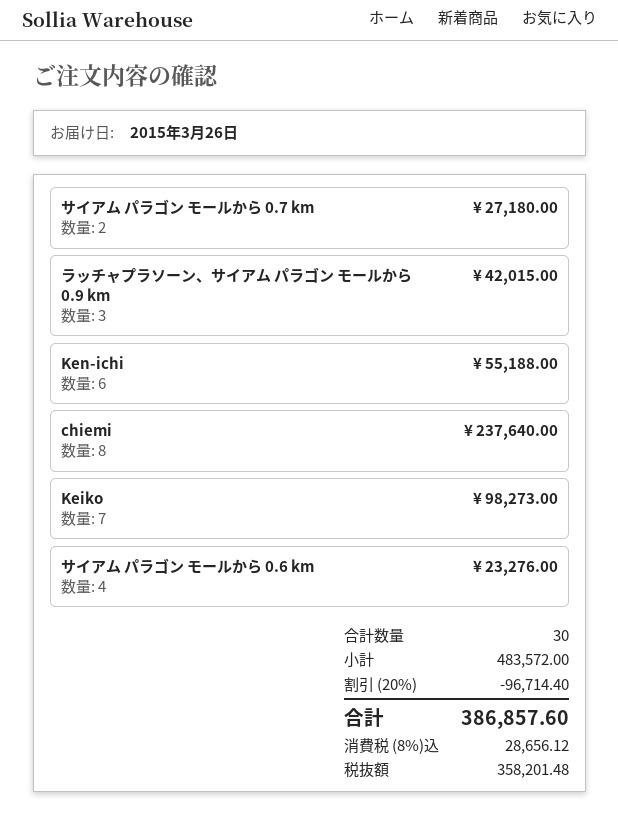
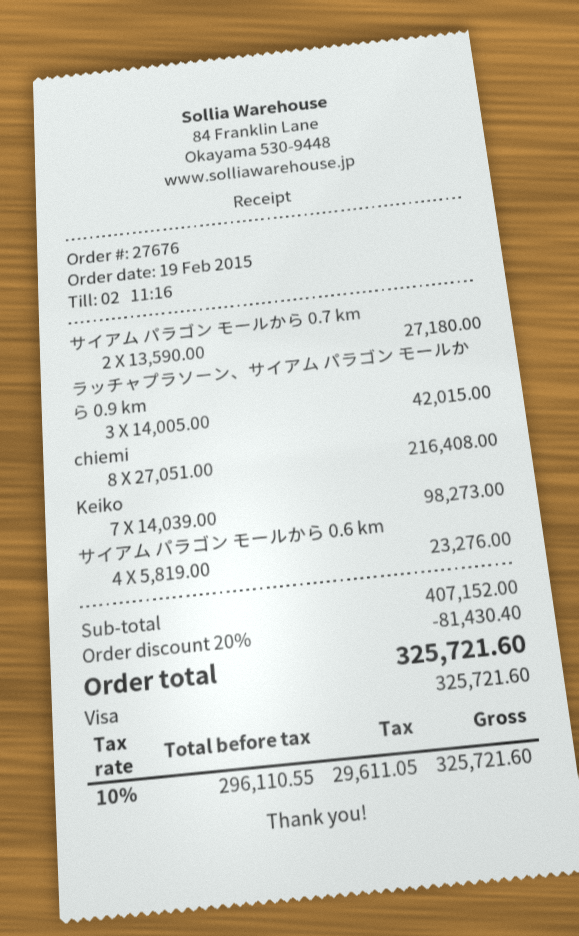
Ken-ichi: 6 for 55188.00 -> none
chiemi: 8 for 237640.00 -> 8 for 216408.00
subtotal: 483572.00 -> 407152.00
discount: 20% = 96714.40 -> 20% = 81430.40
net: 358201.48 -> 296110.55
tax: 8% = 28656.12 -> 10% = 29611.05
total: 386857.60 -> 325721.60

